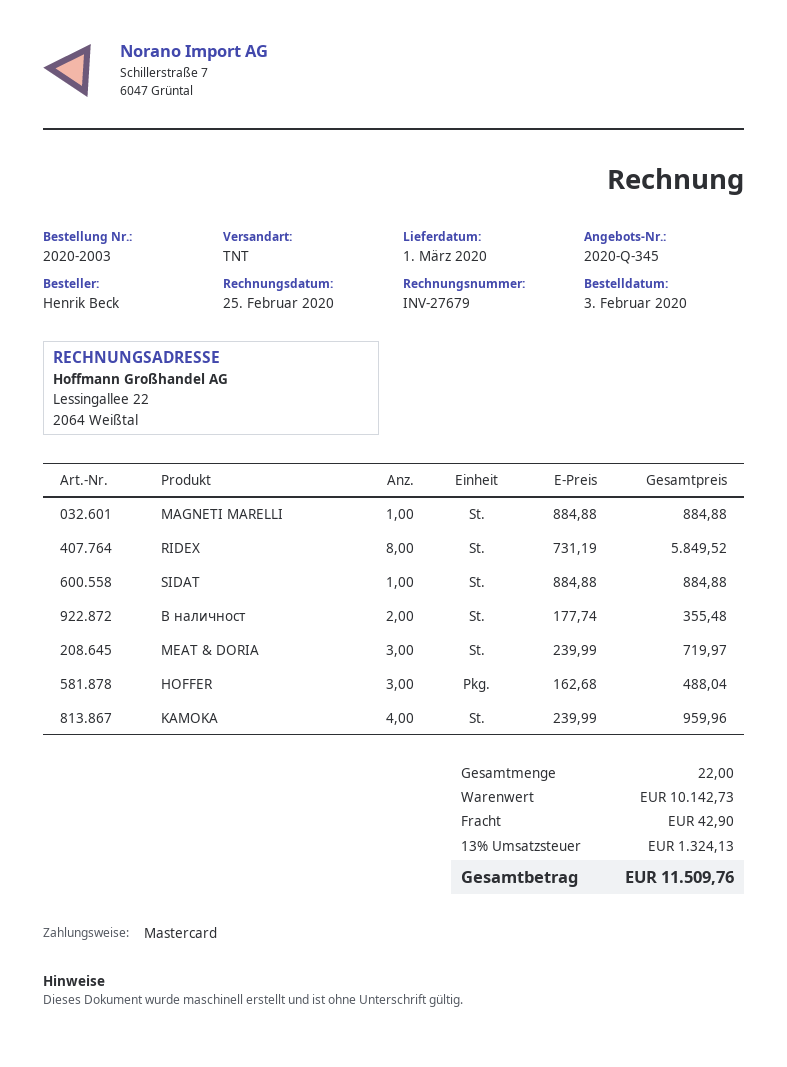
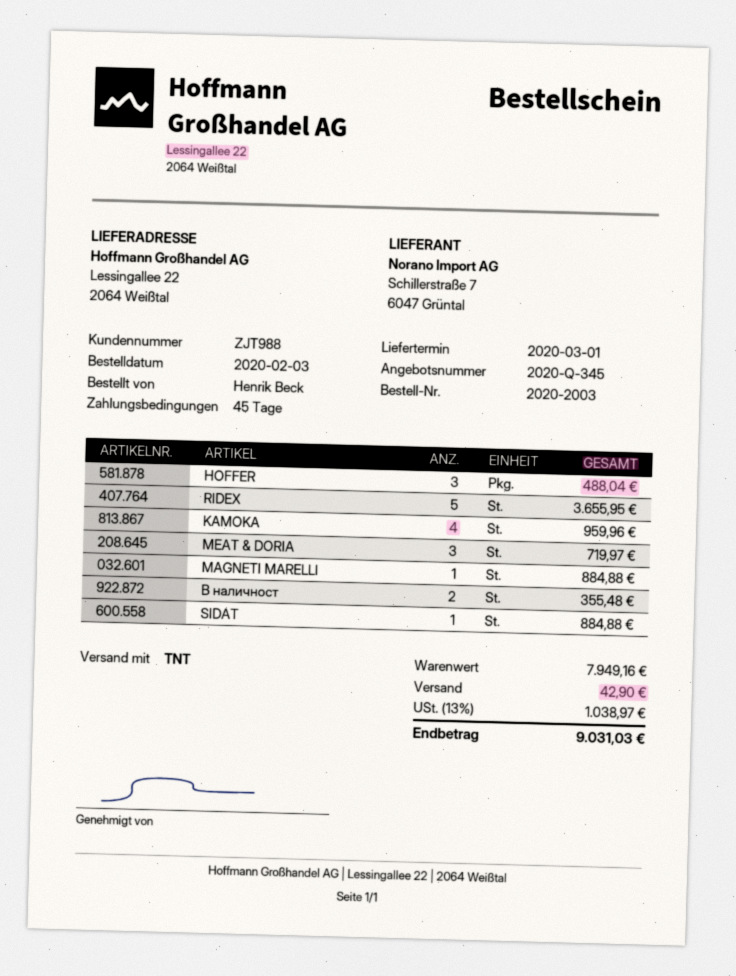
RIDEX: 8 for 5849.52 -> 5 for 3655.95
subtotal: 10142.73 -> 7949.16
tax: 13% = 1324.13 -> 13% = 1038.97
total: 11509.76 -> 9031.03

